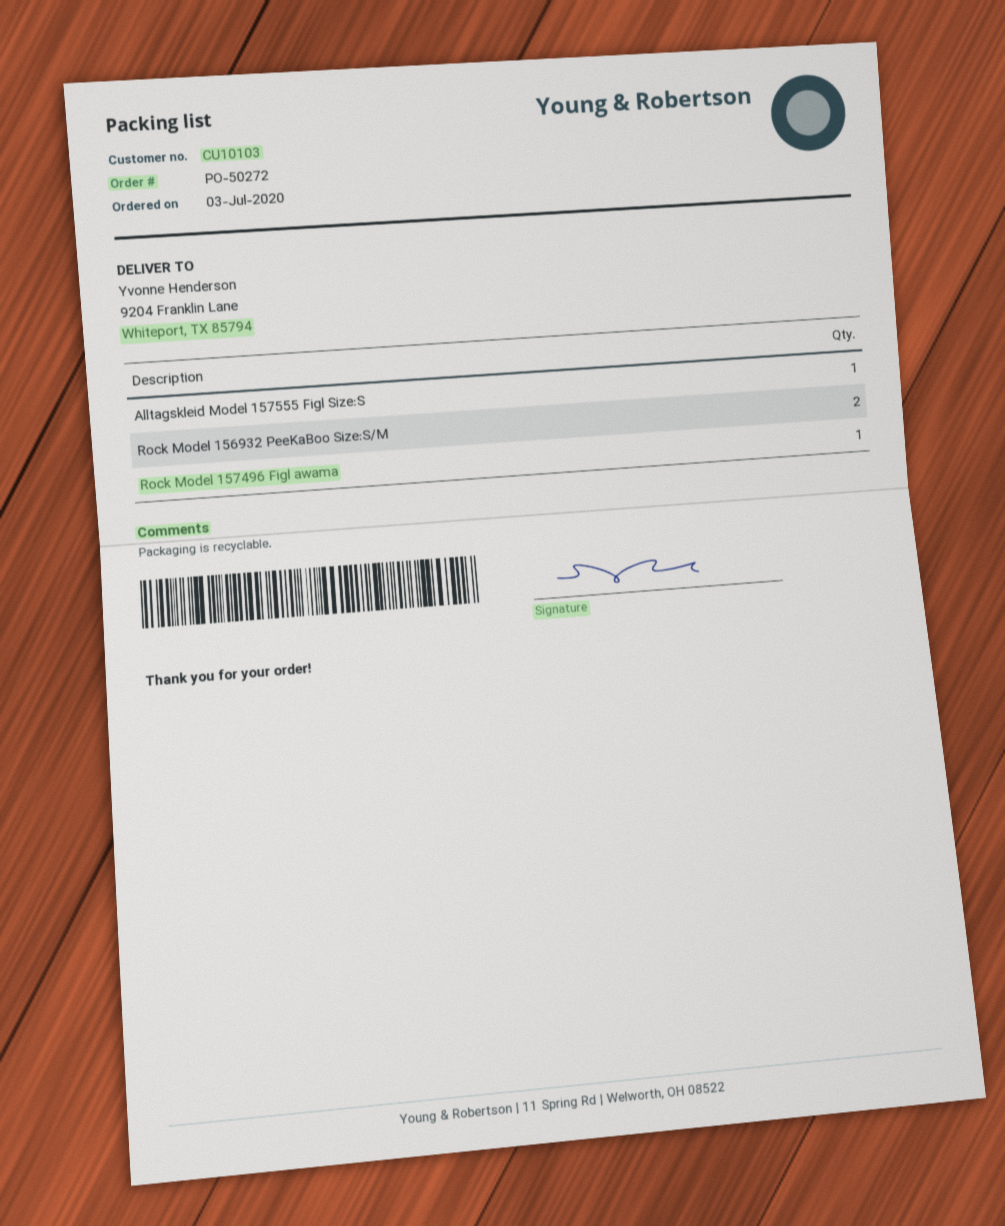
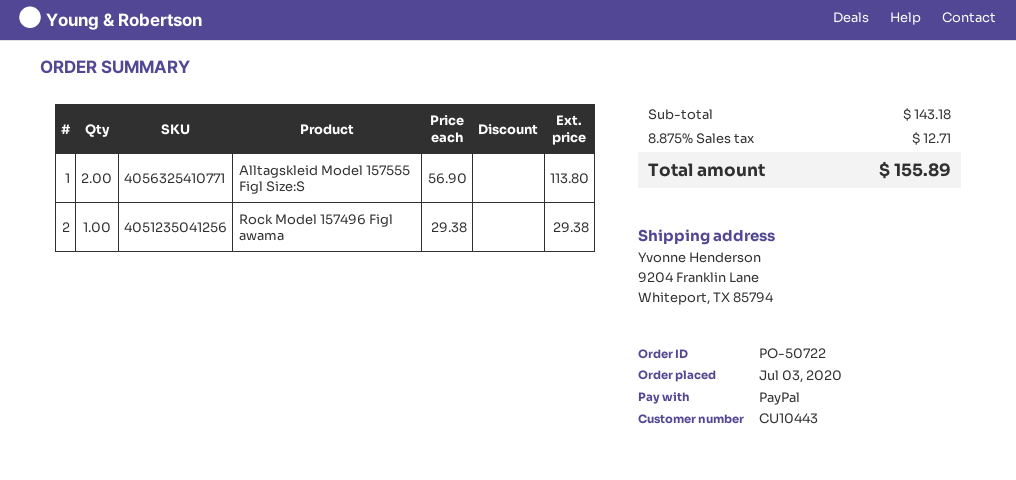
order number: PO-50272 -> PO-50722
customer number: CU10103 -> CU10443
Alltagskleid Model 157555 Figl Size:S: 1 -> 2
Rock Model 156932 PeeKaBoo Size:S/M: 2 -> none

